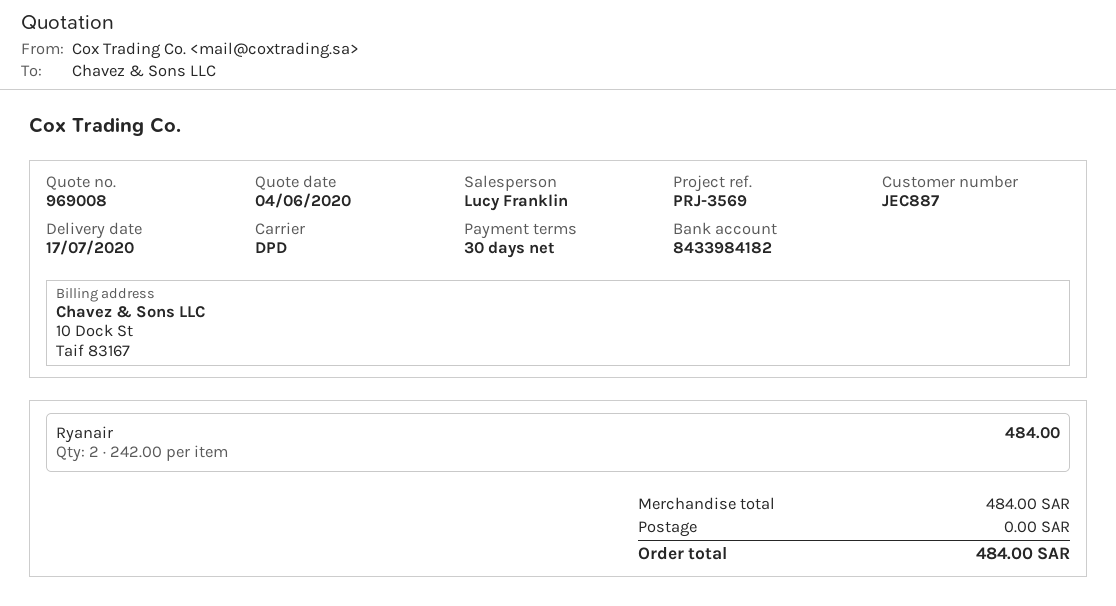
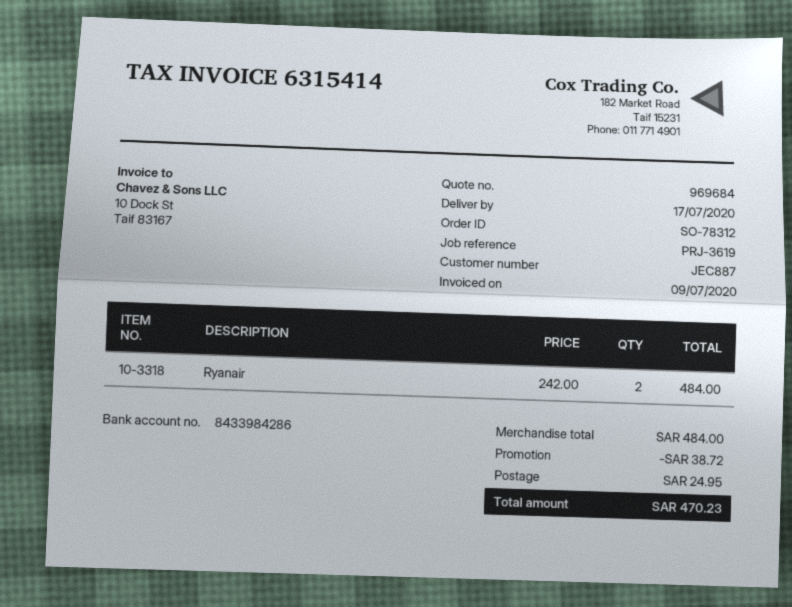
quote number: 969008 -> 969684
reference: PRJ-3569 -> PRJ-3619
bank account: 8433984182 -> 8433984286
discount: none -> 38.72
shipping: 0.00 -> 24.95
total: 484.00 -> 470.23

